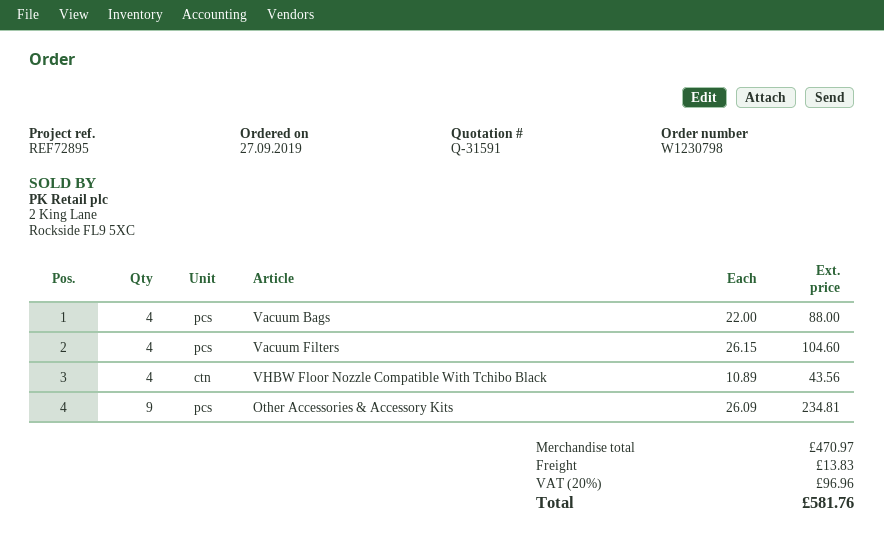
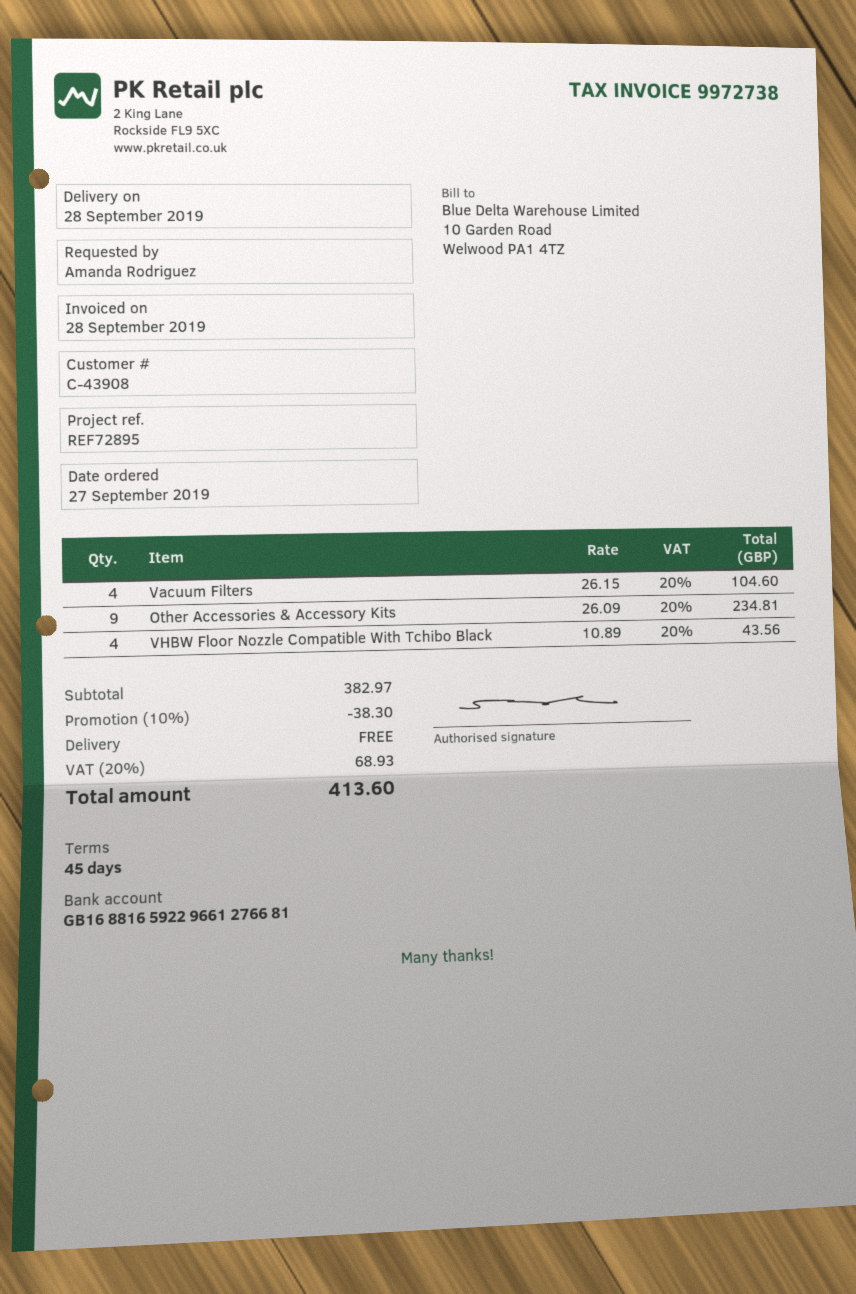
Vacuum Bags: 4 x 22.00 = 88.00 -> none
subtotal: 470.97 -> 382.97
discount: none -> 10% = 38.30
shipping: 13.83 -> 0.00
tax: 20% = 96.96 -> 20% = 68.93
total: 581.76 -> 413.60

